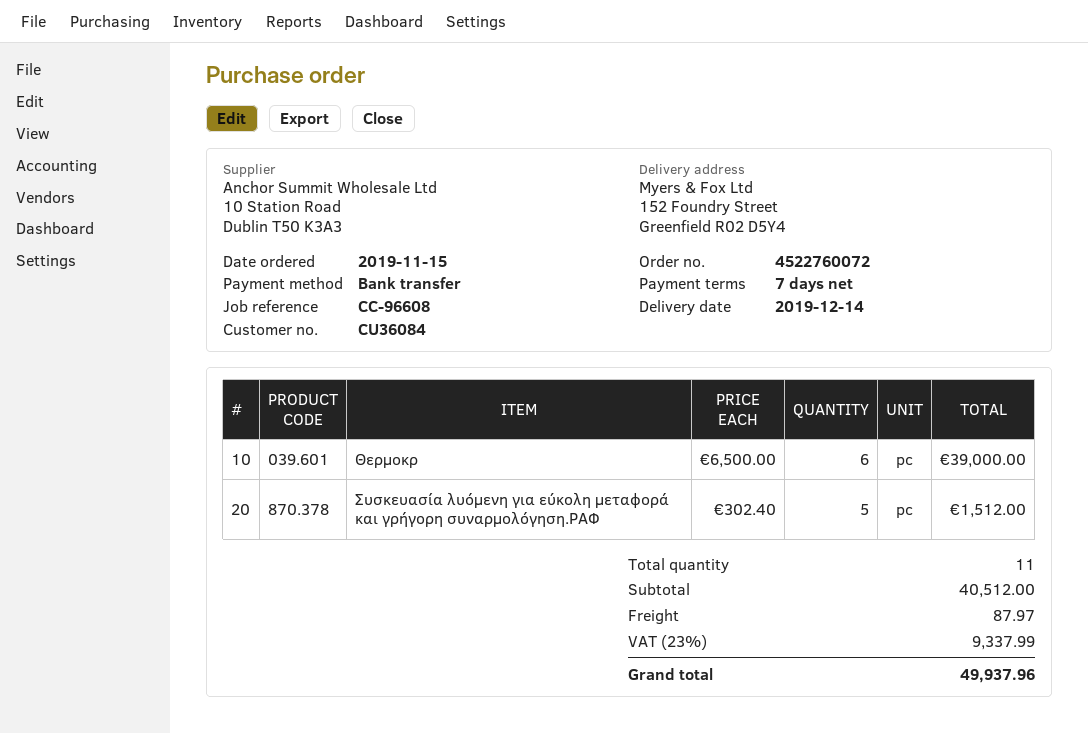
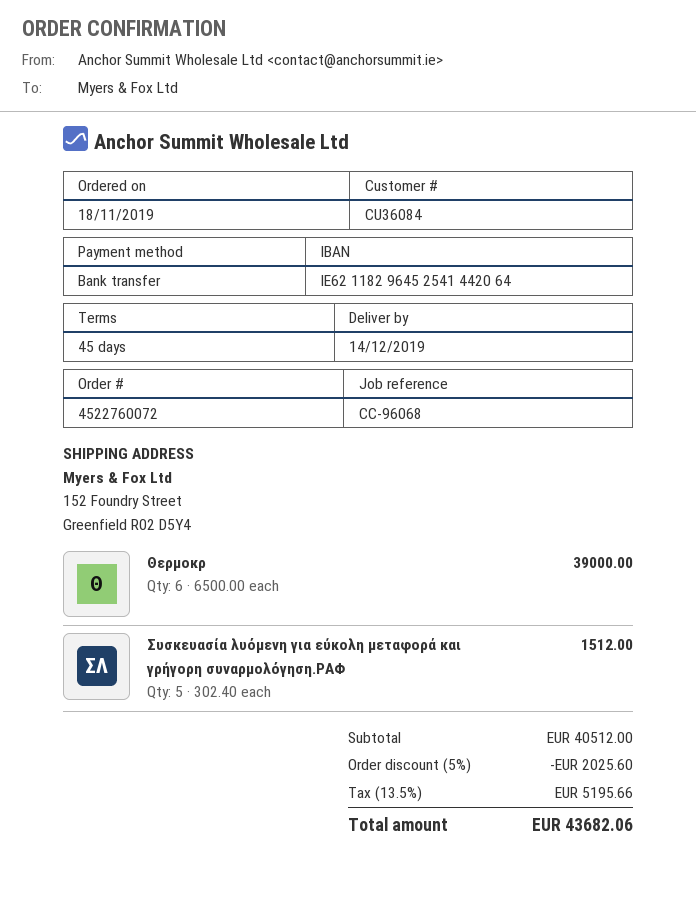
order date: 2019-11-15 -> 2019-11-18
payment terms: 7 days -> 45 days
reference: CC-96608 -> CC-96068
discount: none -> 5% = 2025.60
shipping: 87.97 -> none
tax: 23% = 9337.99 -> 13.5% = 5195.66
total: 49937.96 -> 43682.06

